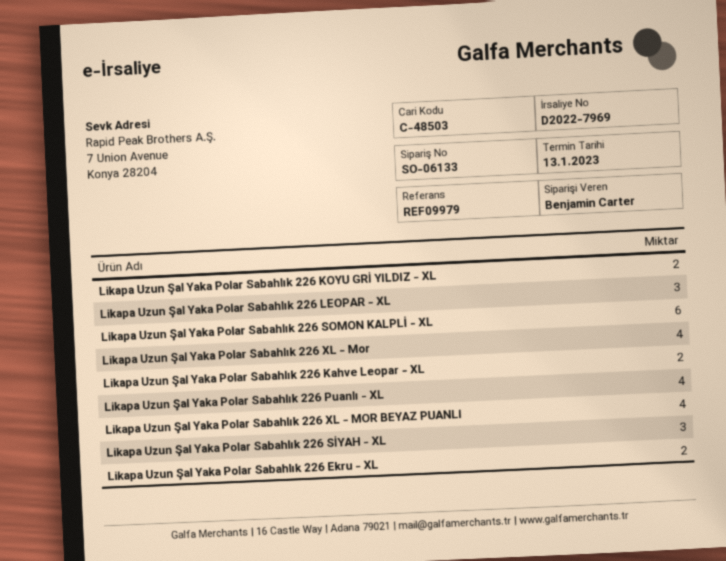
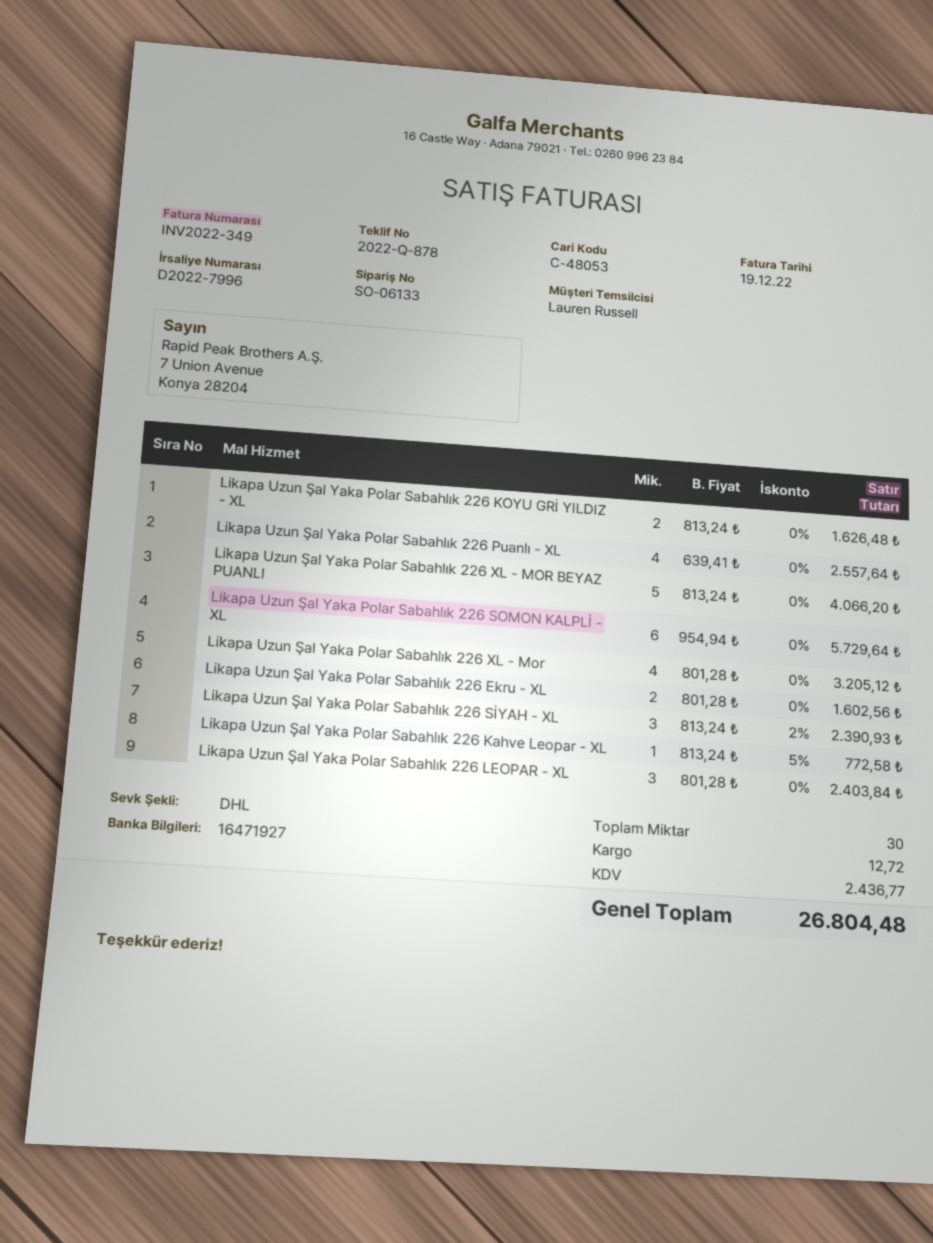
delivery note number: D2022-7969 -> D2022-7996
customer number: C-48503 -> C-48053
Likapa Uzun Şal Yaka Polar Sabahlık 226 Kahve Leopar - XL: 2 -> 1
Likapa Uzun Şal Yaka Polar Sabahlık 226 XL - MOR BEYAZ PUANLI: 4 -> 5

